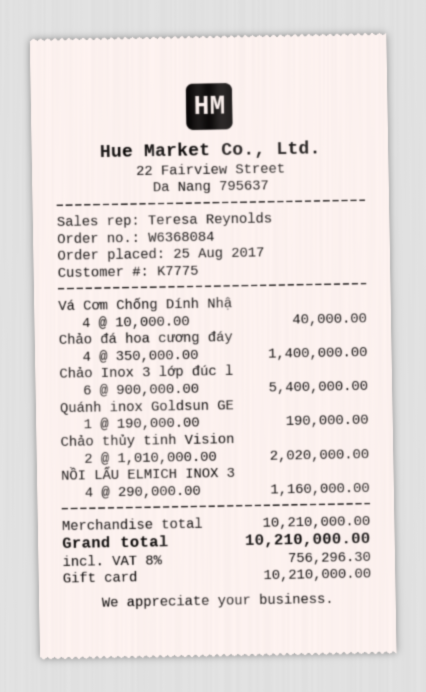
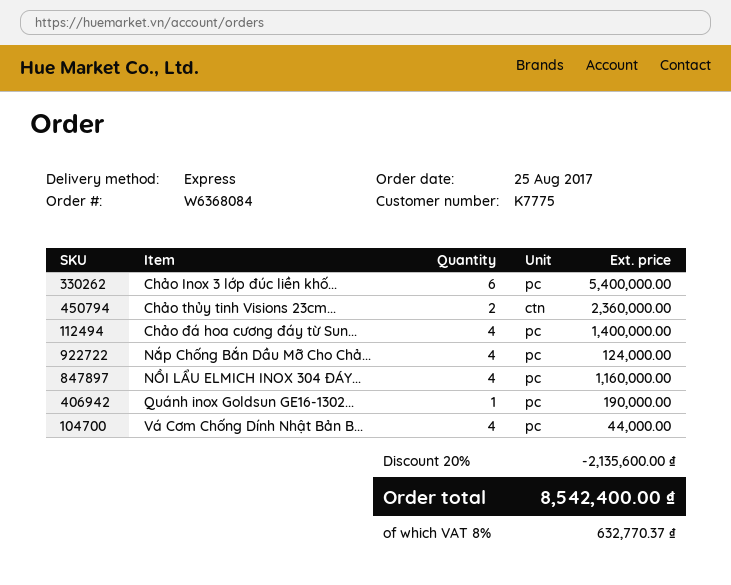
Vá Cơm Chống Dính Nhậ: 4 for 40000.00 -> 4 for 44000.00
Chảo thủy tinh Vision: 2 for 2020000.00 -> 2 for 2360000.00
Nắp Chống Bắn Dầu Mỡ Cho Chả...: none -> 4 for 124000.00
discount: none -> 20% = 2135600.00
tax: 8% = 756296.30 -> 8% = 632770.37
total: 10210000.00 -> 8542400.00

